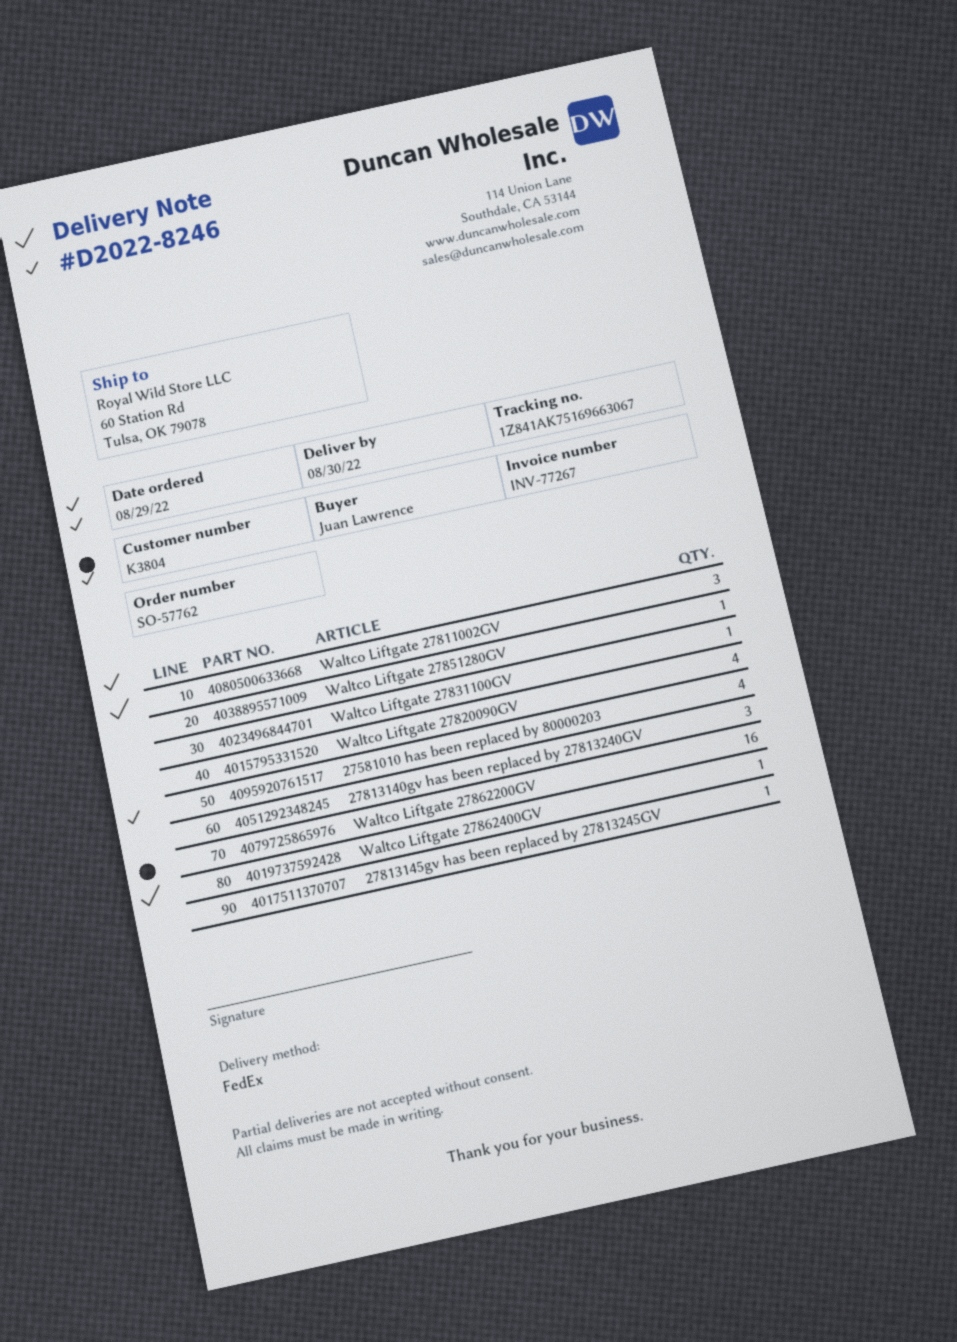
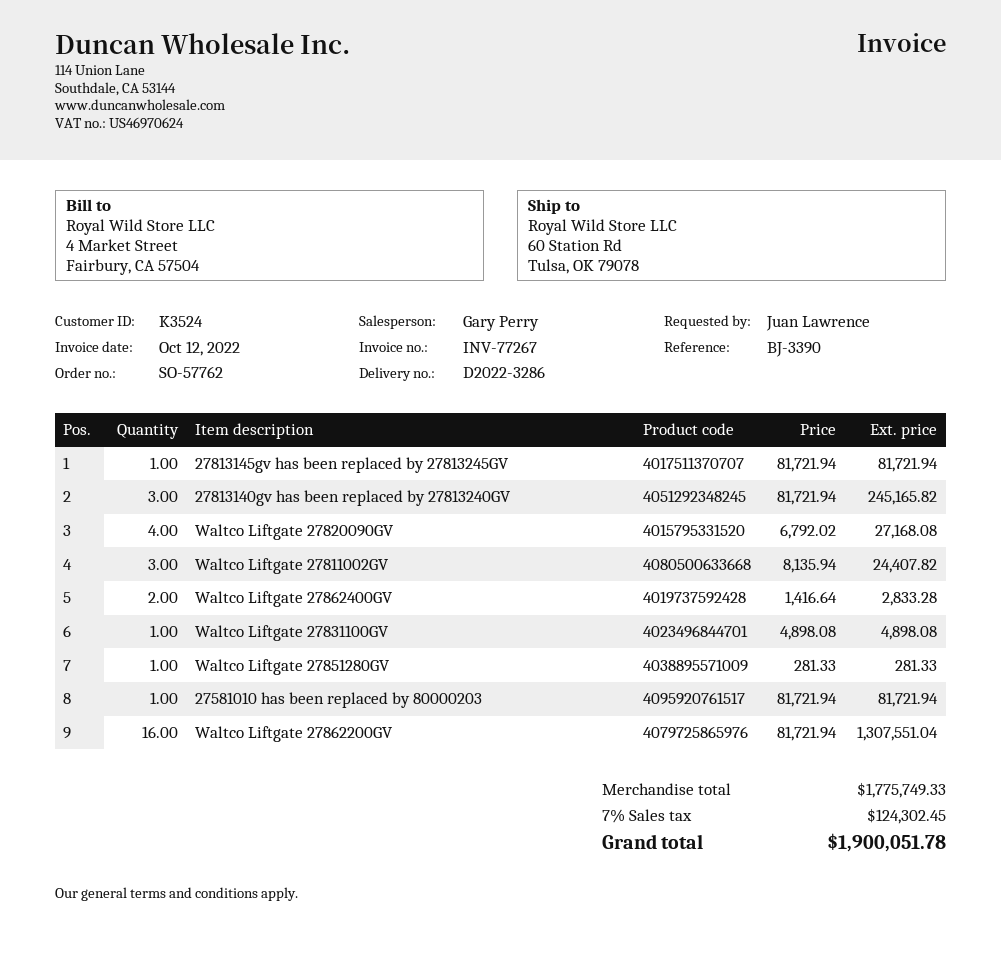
delivery note number: D2022-8246 -> D2022-3286
customer number: K3804 -> K3524
27581010 has been replaced by 80000203: 4 -> 1
Waltco Liftgate 27862400GV: 1 -> 2

